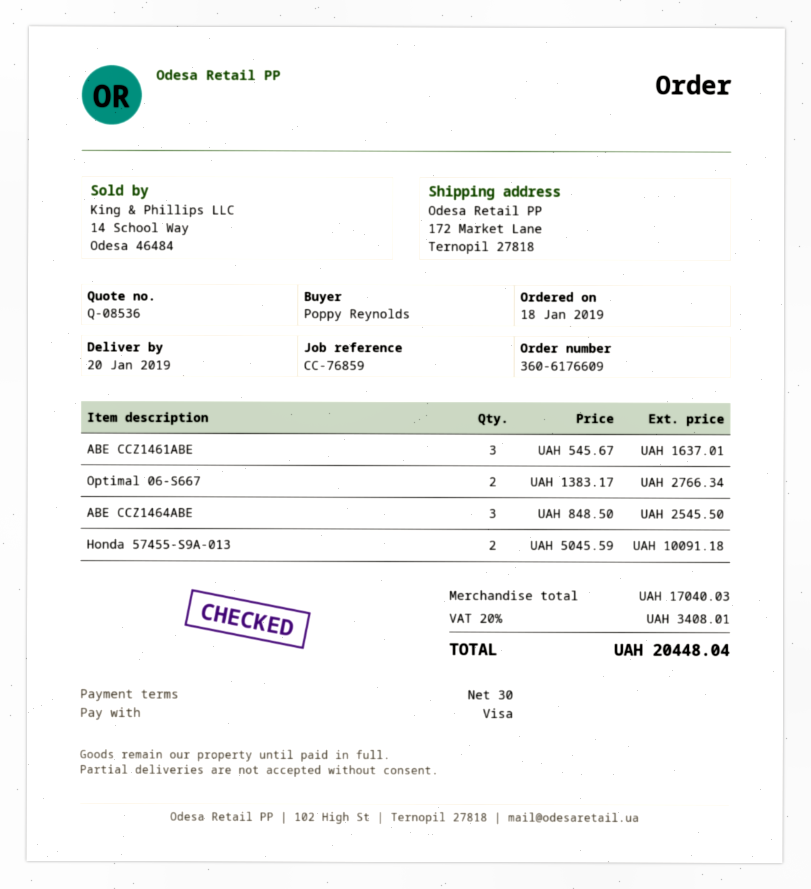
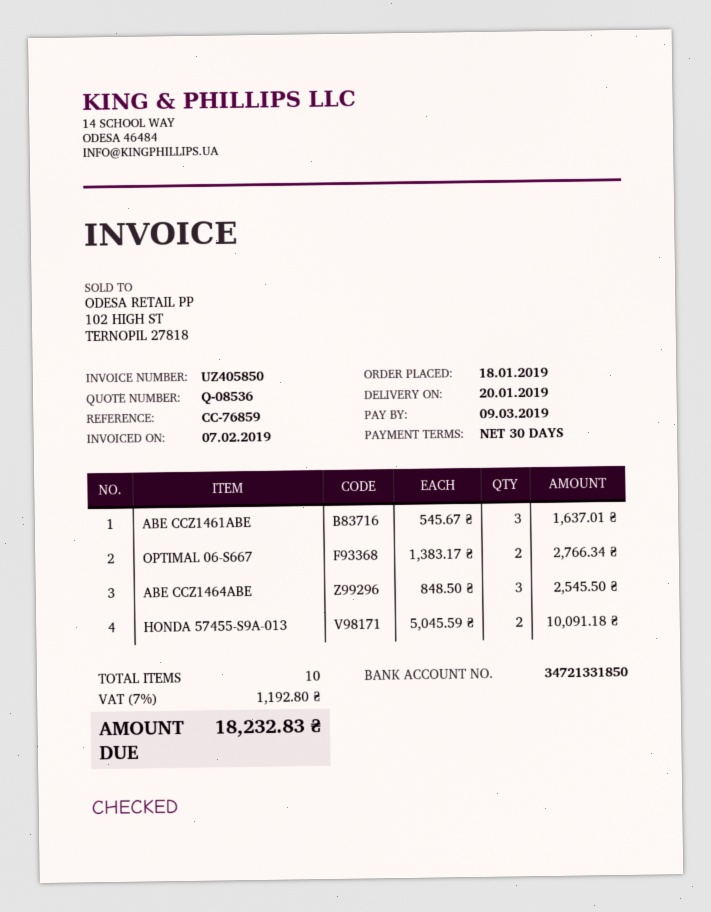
tax: 20% = 3408.01 -> 7% = 1192.80
total: 20448.04 -> 18232.83

